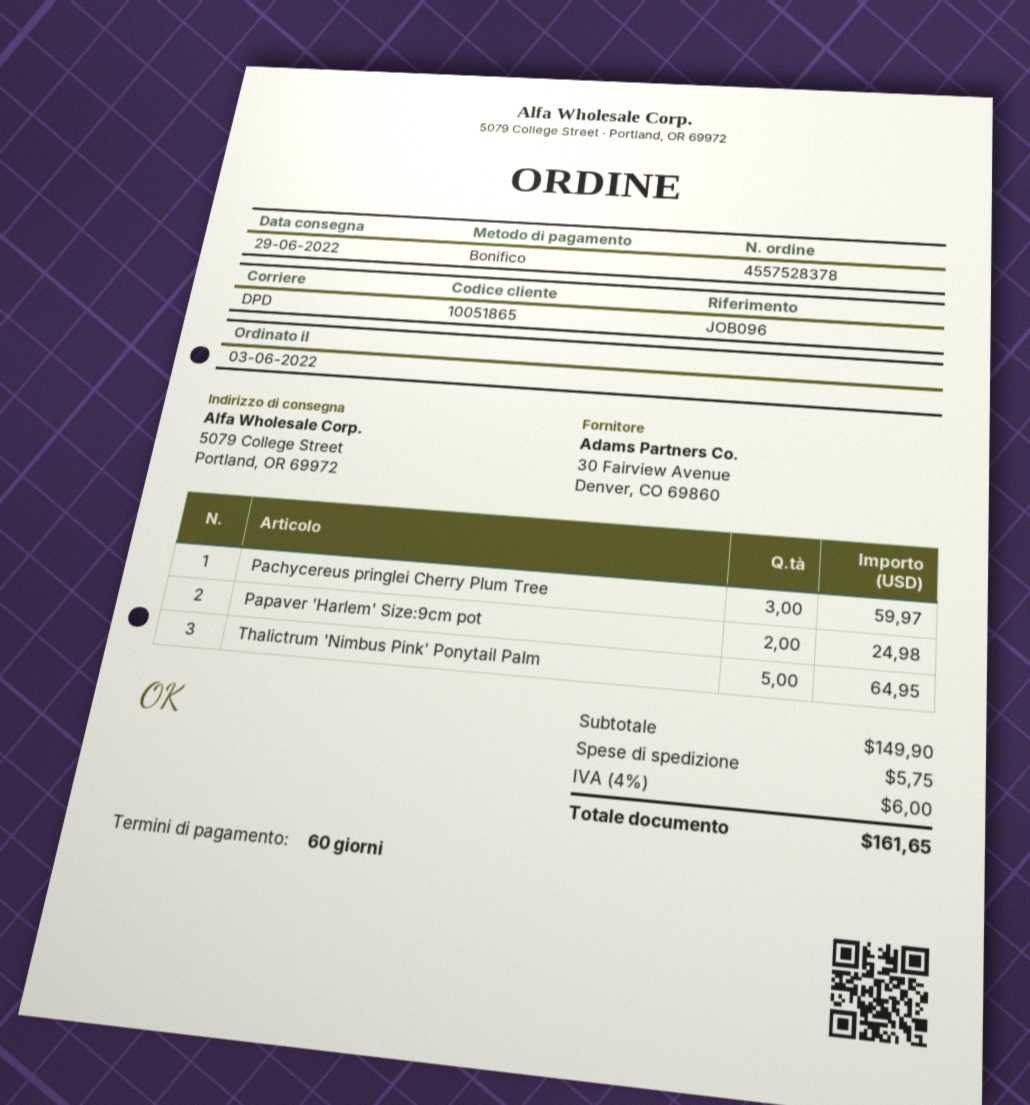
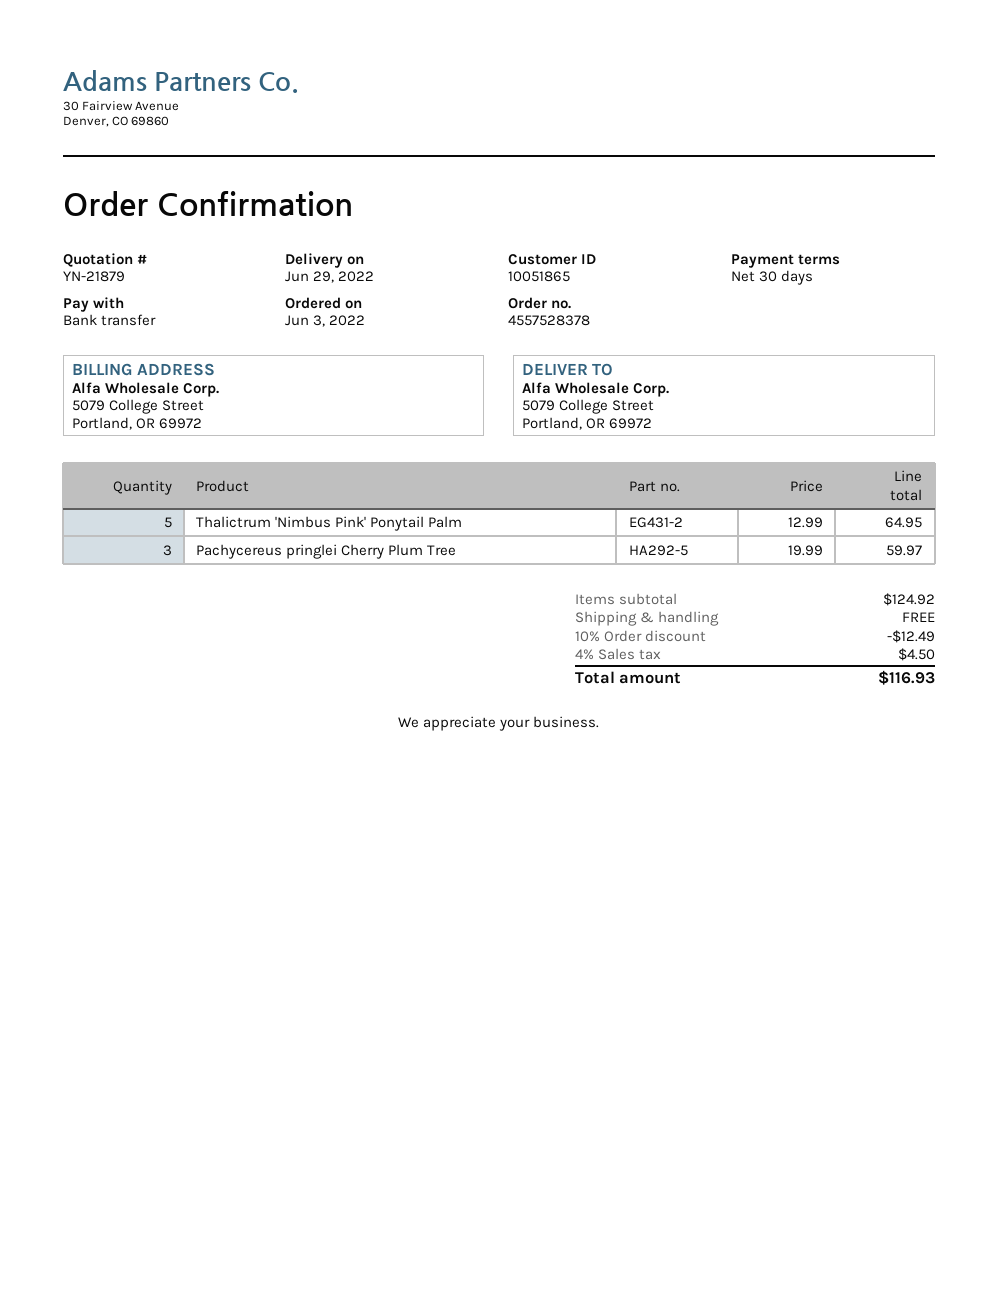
payment terms: 60 days -> 30 days
Papaver 'Harlem' Size:9cm pot: 2 for 24.98 -> none
subtotal: 149.90 -> 124.92
discount: none -> 10% = 12.49
shipping: 5.75 -> 0.00
tax: 4% = 6.00 -> 4% = 4.50
total: 161.65 -> 116.93

